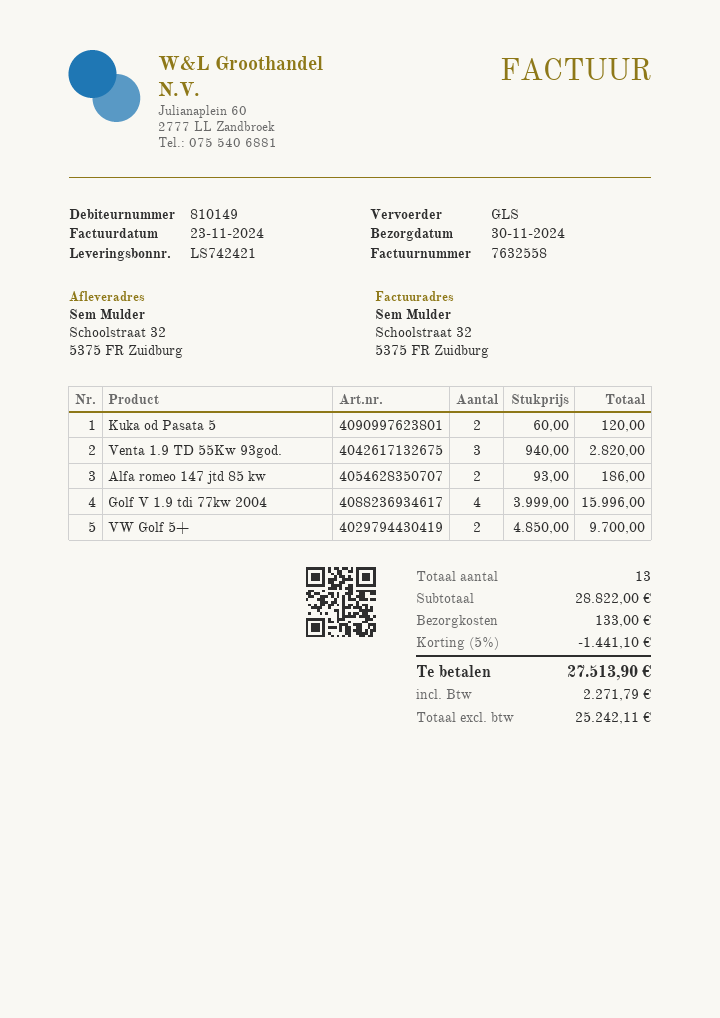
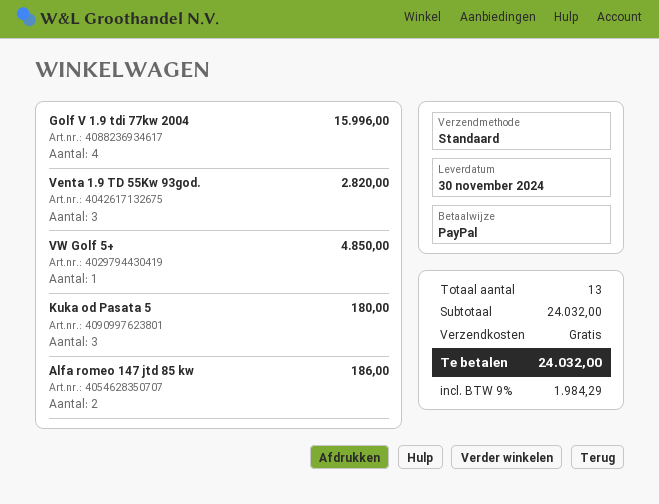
shipping method: GLS -> standard
Kuka od Pasata 5: 2 for 120.00 -> 3 for 180.00
VW Golf 5+: 2 for 9700.00 -> 1 for 4850.00
subtotal: 28822.00 -> 24032.00
discount: 5% = 1441.10 -> none
shipping: 133.00 -> 0.00
tax: 2271.79 -> 1984.29
total: 27513.90 -> 24032.00

